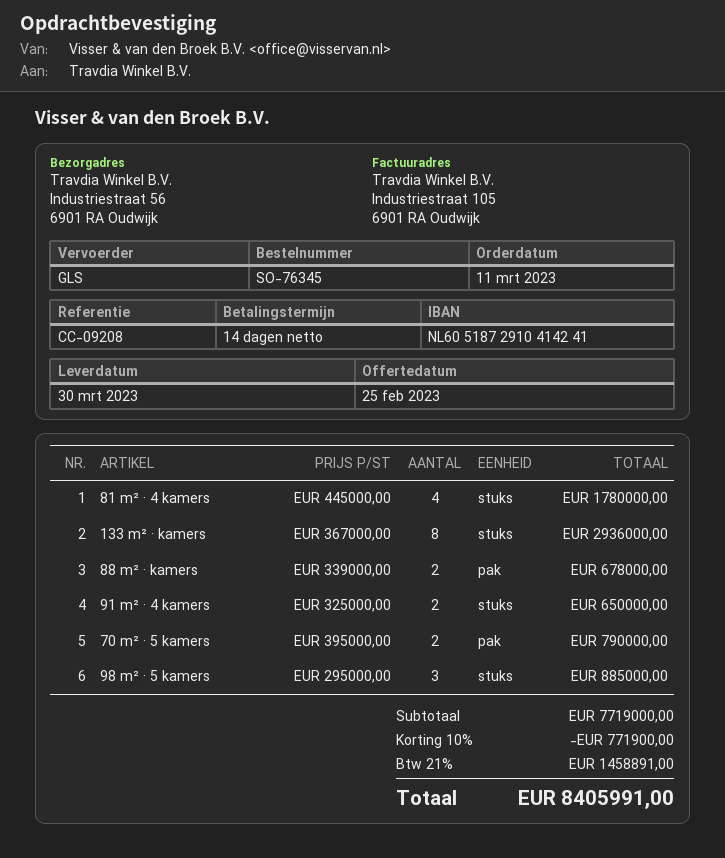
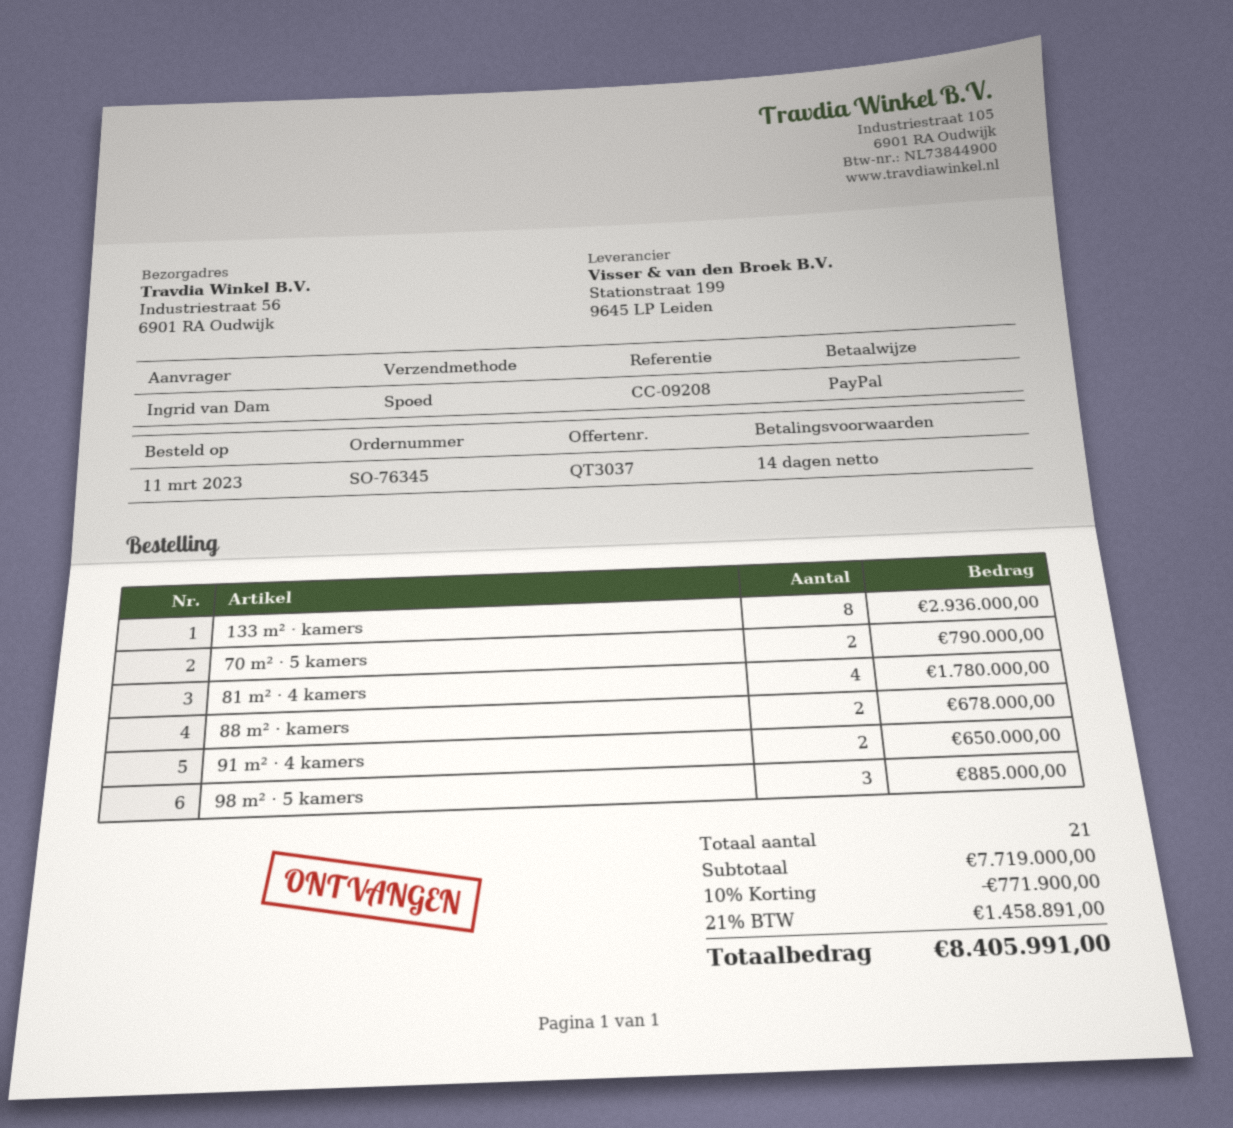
shipping method: GLS -> express

